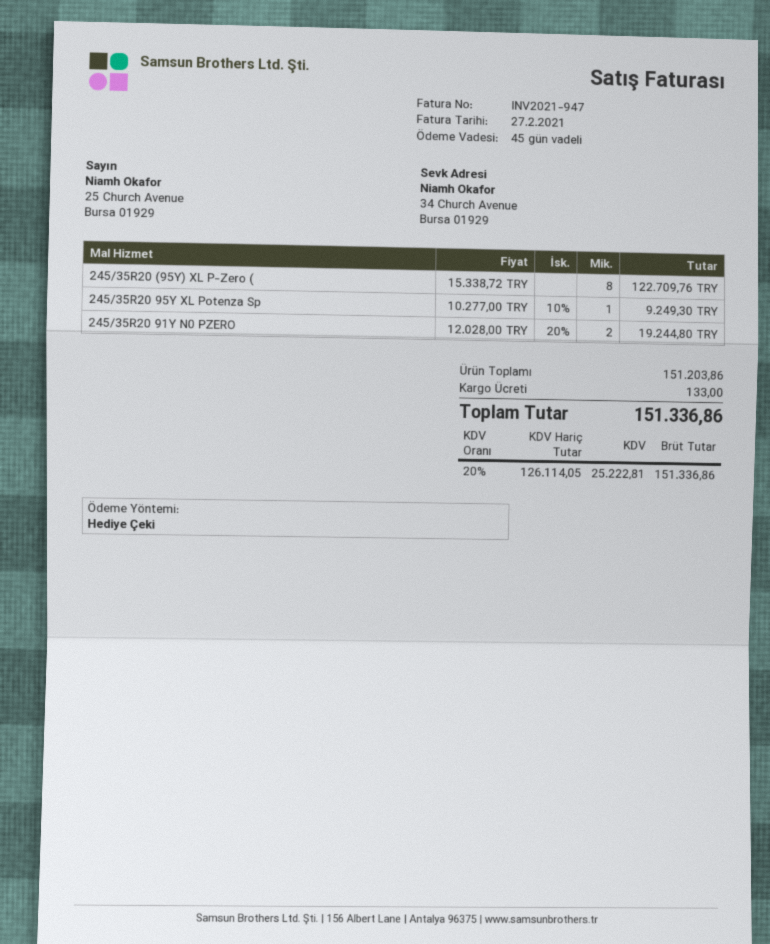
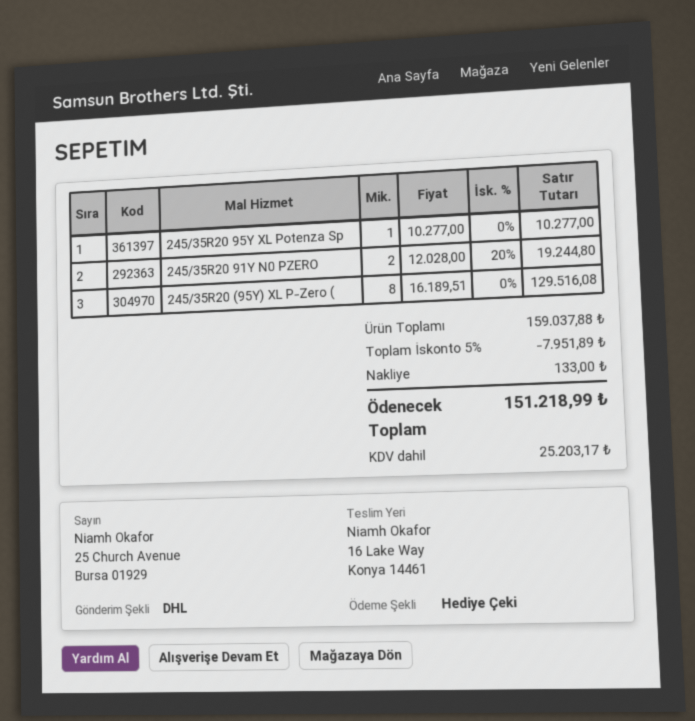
ship to: 34 Church Avenue, Bursa 01929 -> 16 Lake Way, Konya 14461
245/35R20 (95Y) XL P-Zero (: 8 x 15338.72 = 122709.76 -> 8 x 16189.51 = 129516.08
245/35R20 95Y XL Potenza Sp: 1 x 10277.00 - 10% = 9249.30 -> 1 x 10277.00 = 10277.00
subtotal: 151203.86 -> 159037.88
discount: none -> 5% = 7951.89
tax: 25222.81 -> 25203.17
total: 151336.86 -> 151218.99

